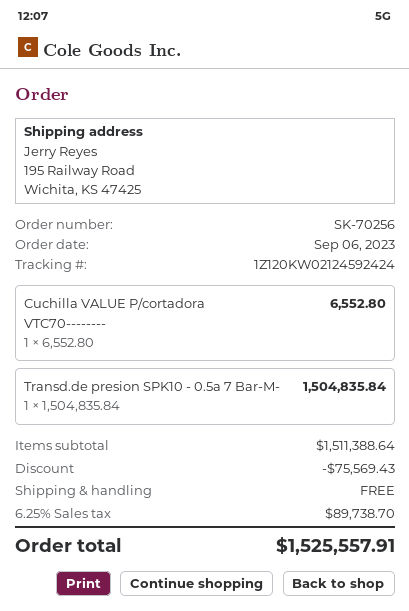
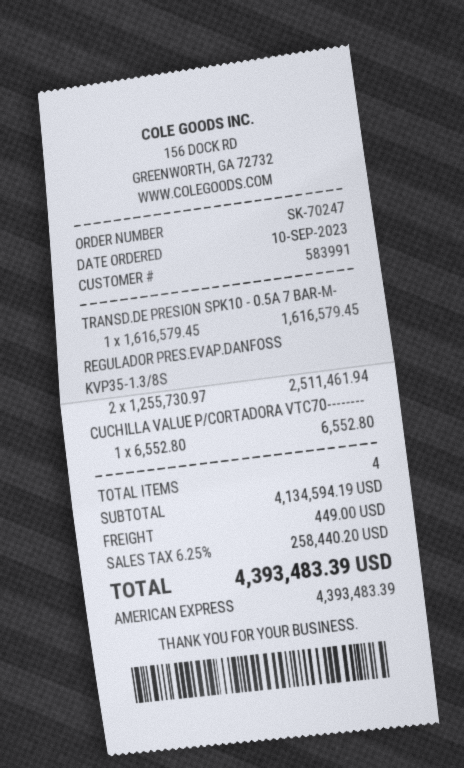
order number: SK-70256 -> SK-70247
order date: 2023-09-06 -> 2023-09-10
Transd.de presion SPK10 - 0.5a 7 Bar-M-: 1 x 1504835.84 = 1504835.84 -> 1 x 1616579.45 = 1616579.45
REGULADOR PRES.EVAP.DANFOSS KVP35-1.3/8S: none -> 2 x 1255730.97 = 2511461.94
subtotal: 1511388.64 -> 4134594.19
discount: 75569.43 -> none
shipping: 0.00 -> 449.00
tax: 6.25% = 89738.70 -> 6.25% = 258440.20
total: 1525557.91 -> 4393483.39

